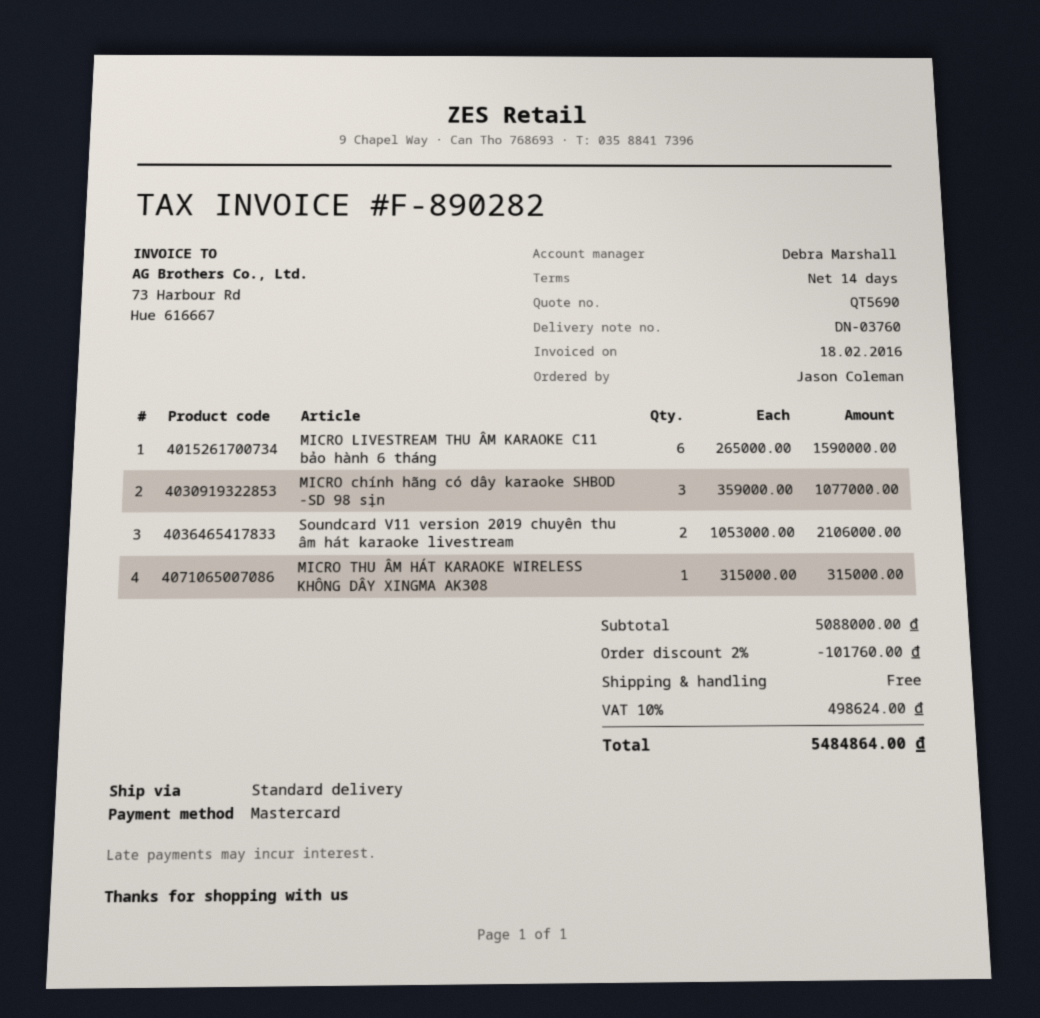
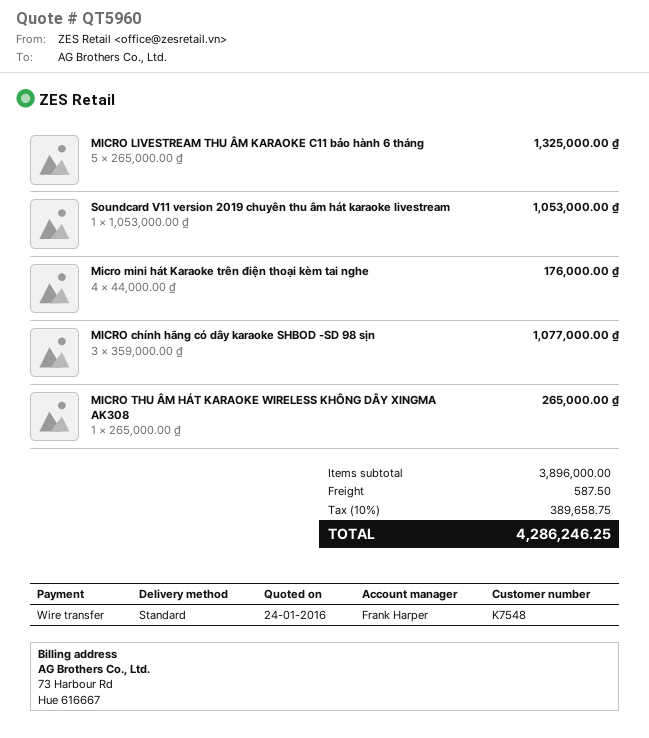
quote number: QT5690 -> QT5960
sales rep: Debra Marshall -> Frank Harper
payment method: Mastercard -> bank transfer
MICRO LIVESTREAM THU ÂM KARAOKE C11 bảo hành 6 tháng: 6 x 265000.00 = 1590000.00 -> 5 x 265000.00 = 1325000.00
Soundcard V11 version 2019 chuyên thu âm hát karaoke livestream: 2 x 1053000.00 = 2106000.00 -> 1 x 1053000.00 = 1053000.00
MICRO THU ÂM HÁT KARAOKE WIRELESS KHÔNG DÂY XINGMA AK308: 1 x 315000.00 = 315000.00 -> 1 x 265000.00 = 265000.00
Micro mini hát Karaoke trên điện thoại kèm tai nghe: none -> 4 x 44000.00 = 176000.00
subtotal: 5088000.00 -> 3896000.00
discount: 2% = 101760.00 -> none
shipping: 0.00 -> 587.50
tax: 10% = 498624.00 -> 10% = 389658.75
total: 5484864.00 -> 4286246.25

